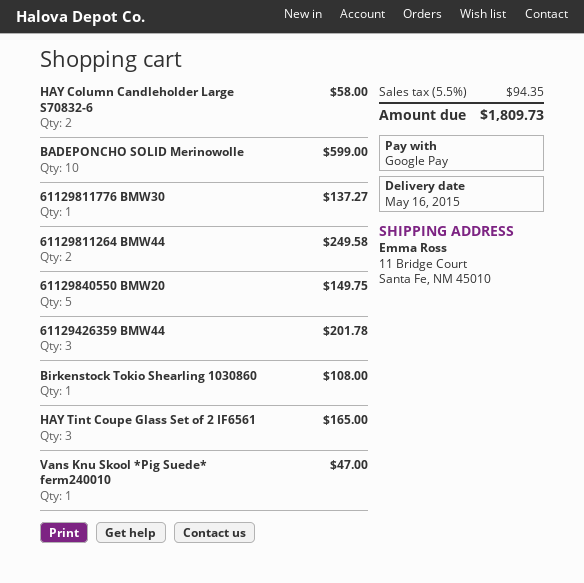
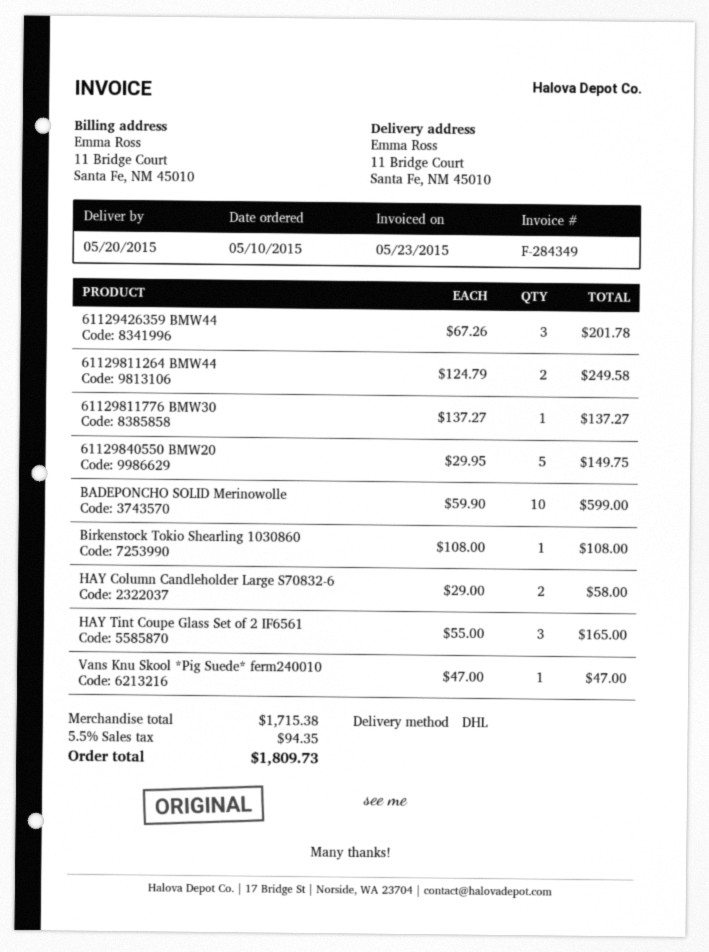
delivery date: 2015-05-16 -> 2015-05-20

